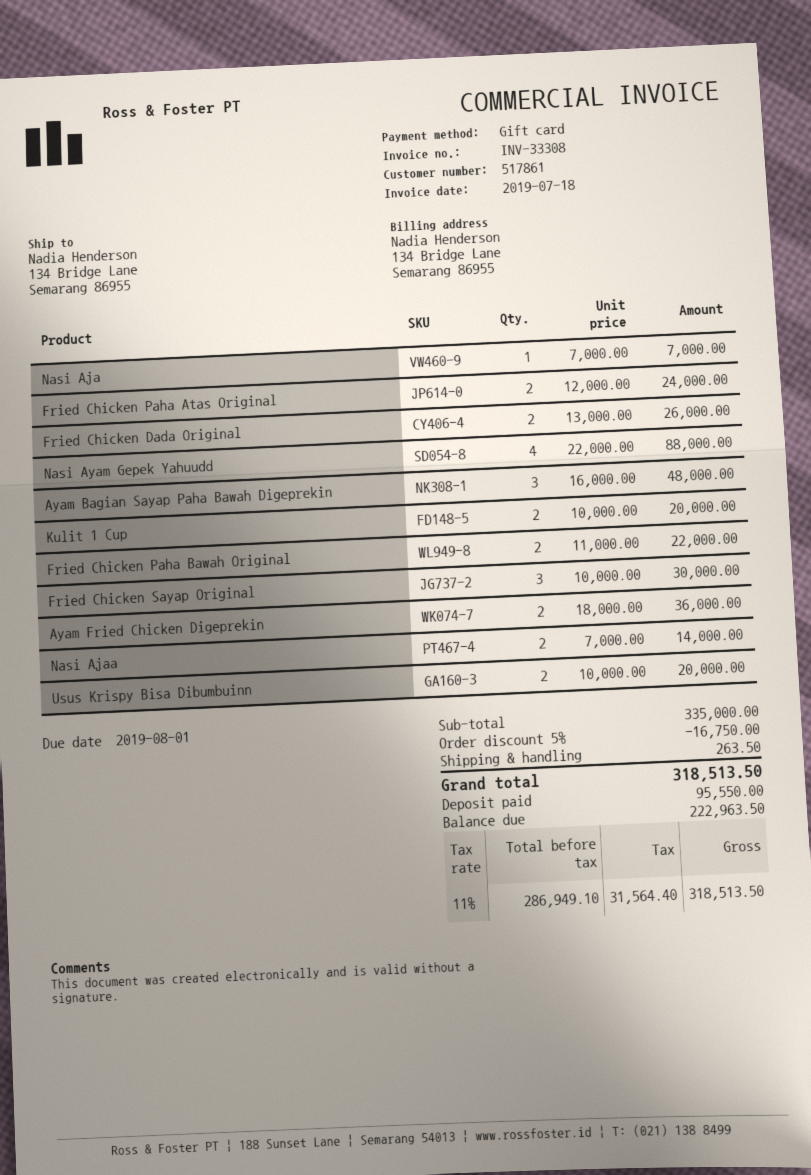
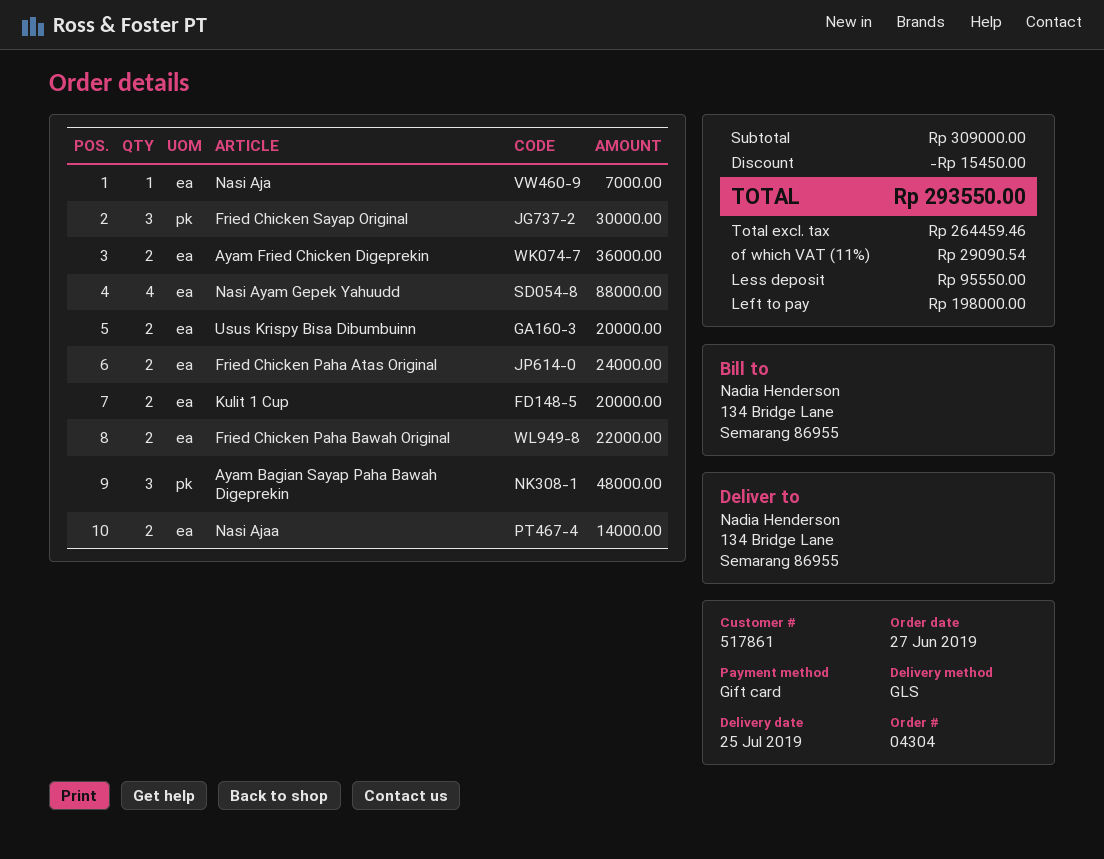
Fried Chicken Dada Original: 2 for 26000.00 -> none
subtotal: 335000.00 -> 309000.00
discount: 16750.00 -> 15450.00
shipping: 263.50 -> none
net: 286949.10 -> 264459.46
tax: 11% = 31564.40 -> 11% = 29090.54
total: 318513.50 -> 293550.00
balance: 222963.50 -> 198000.00

